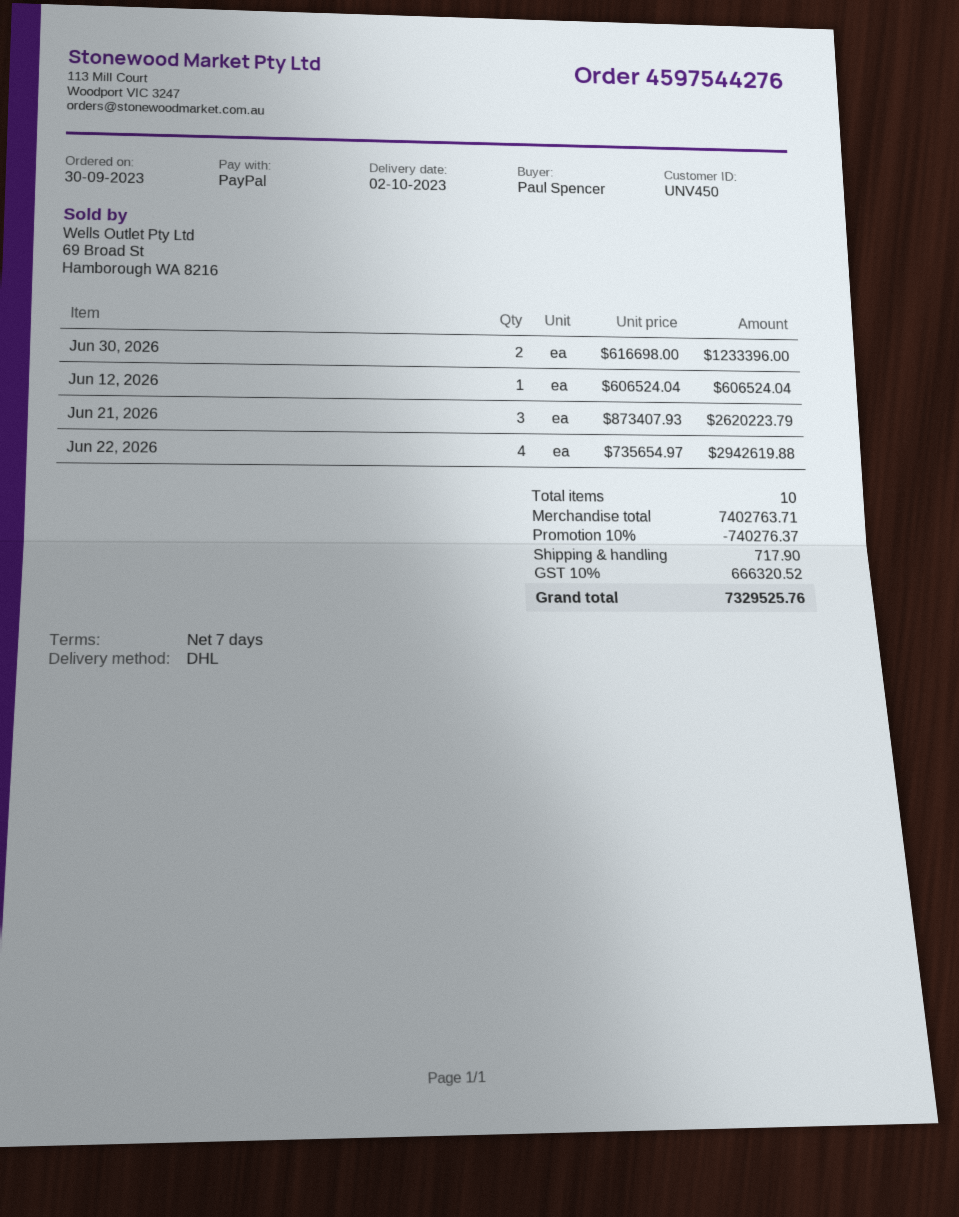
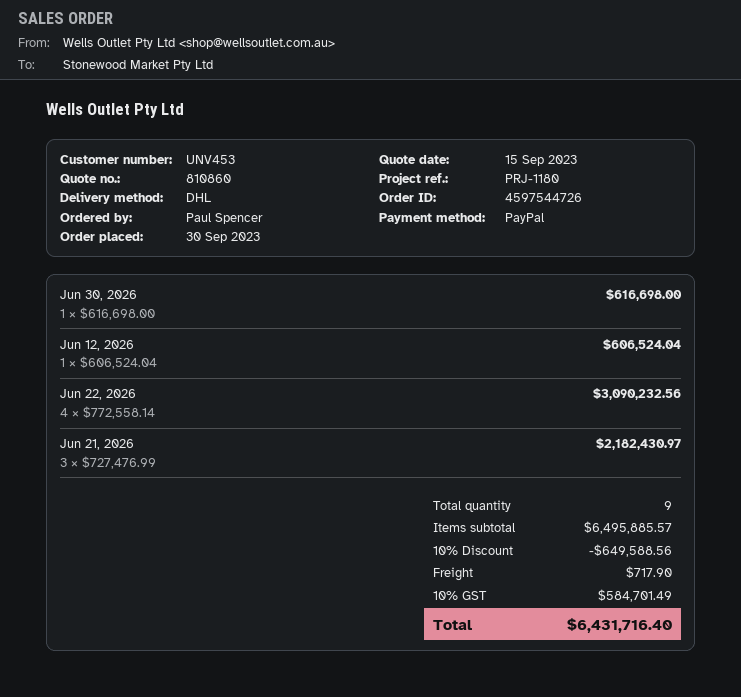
order number: 4597544276 -> 4597544726
customer number: UNV450 -> UNV453
Jun 30, 2026: 2 x 616698.00 = 1233396.00 -> 1 x 616698.00 = 616698.00
Jun 21, 2026: 3 x 873407.93 = 2620223.79 -> 3 x 727476.99 = 2182430.97
Jun 22, 2026: 4 x 735654.97 = 2942619.88 -> 4 x 772558.14 = 3090232.56
total quantity: 10 -> 9
subtotal: 7402763.71 -> 6495885.57
discount: 10% = 740276.37 -> 10% = 649588.56
tax: 10% = 666320.52 -> 10% = 584701.49
total: 7329525.76 -> 6431716.40

